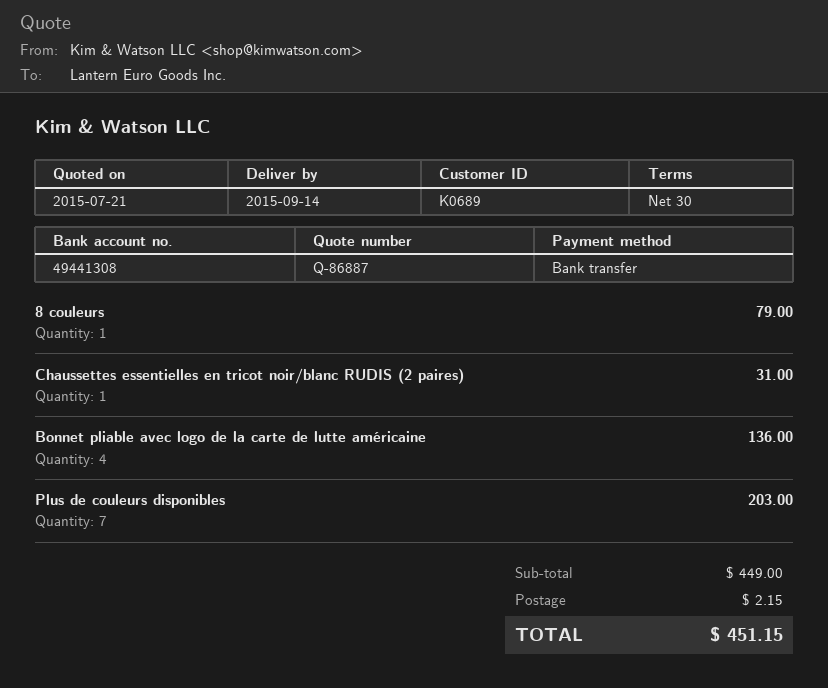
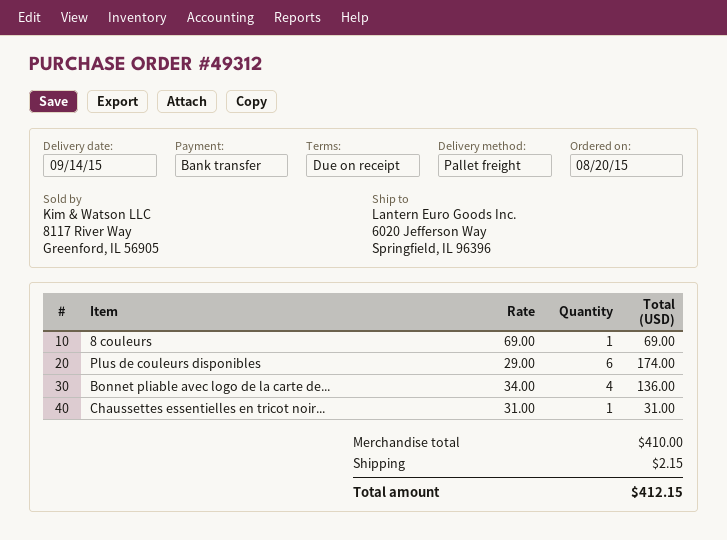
payment terms: 30 days -> on receipt
8 couleurs: 1 for 79.00 -> 1 for 69.00
Plus de couleurs disponibles: 7 for 203.00 -> 6 for 174.00
subtotal: 449.00 -> 410.00
total: 451.15 -> 412.15

